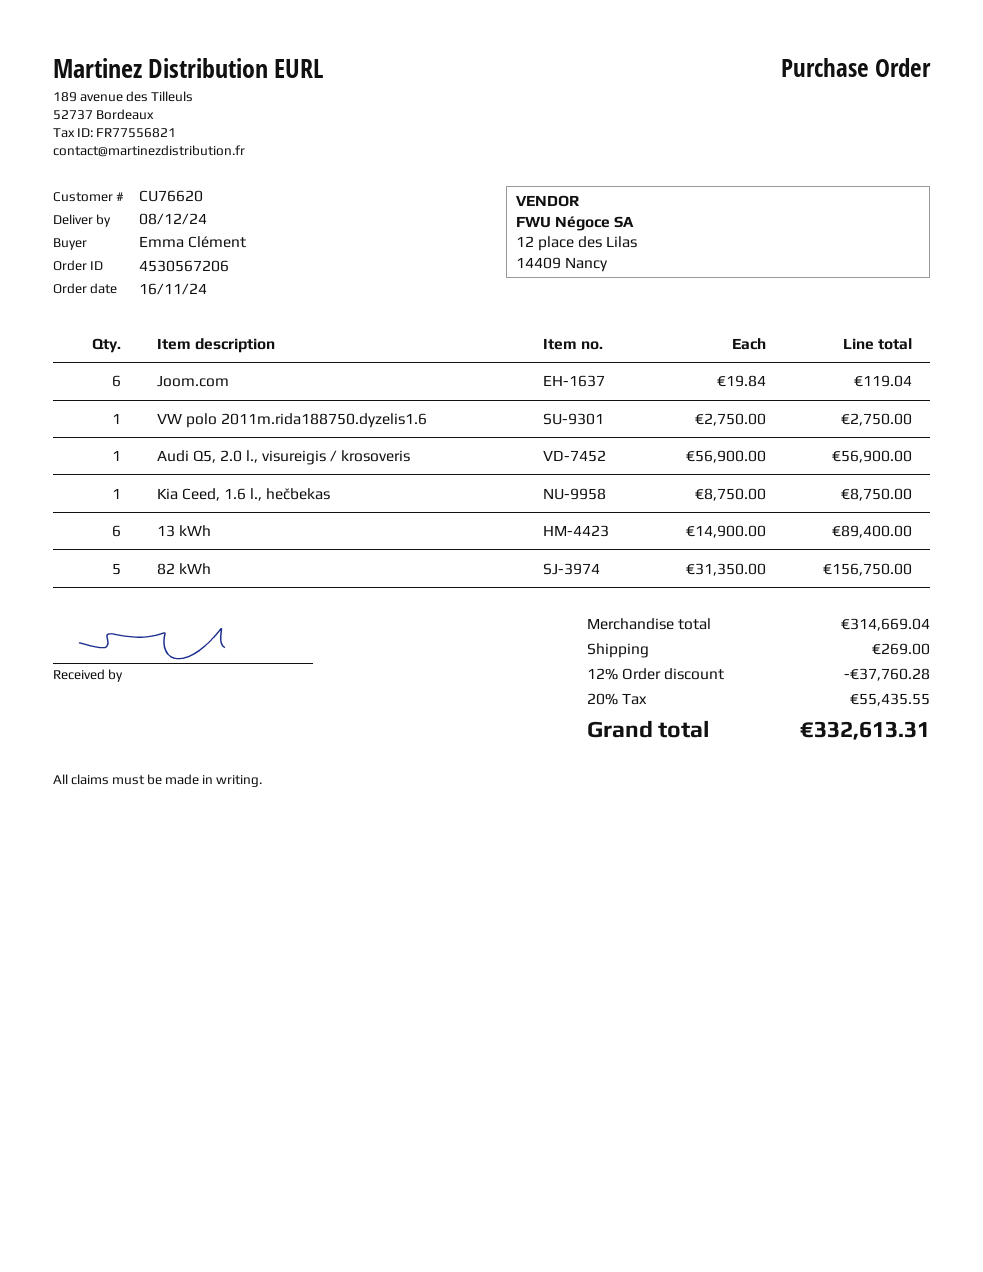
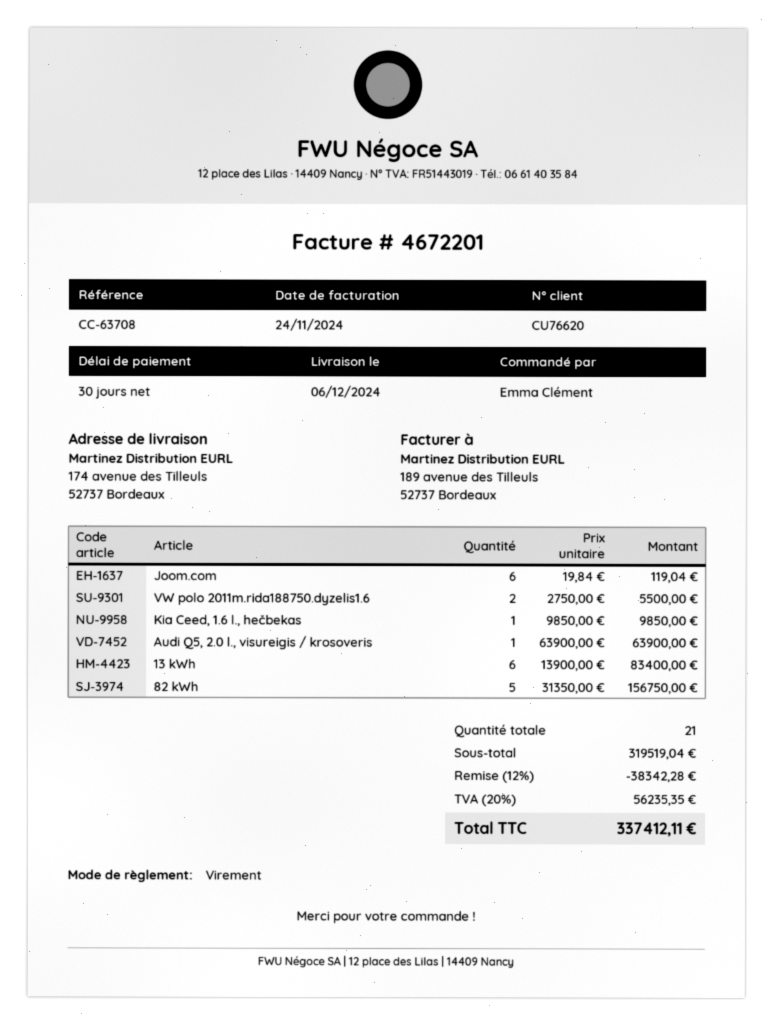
delivery date: 2024-12-08 -> 2024-12-06
VW polo 2011m.rida188750.dyzelis1.6: 1 x 2750.00 = 2750.00 -> 2 x 2750.00 = 5500.00
Audi Q5, 2.0 l., visureigis / krosoveris: 1 x 56900.00 = 56900.00 -> 1 x 63900.00 = 63900.00
Kia Ceed, 1.6 l., hečbekas: 1 x 8750.00 = 8750.00 -> 1 x 9850.00 = 9850.00
13 kWh: 6 x 14900.00 = 89400.00 -> 6 x 13900.00 = 83400.00
subtotal: 314669.04 -> 319519.04
discount: 12% = 37760.28 -> 12% = 38342.28
shipping: 269.00 -> none
tax: 20% = 55435.55 -> 20% = 56235.35
total: 332613.31 -> 337412.11

